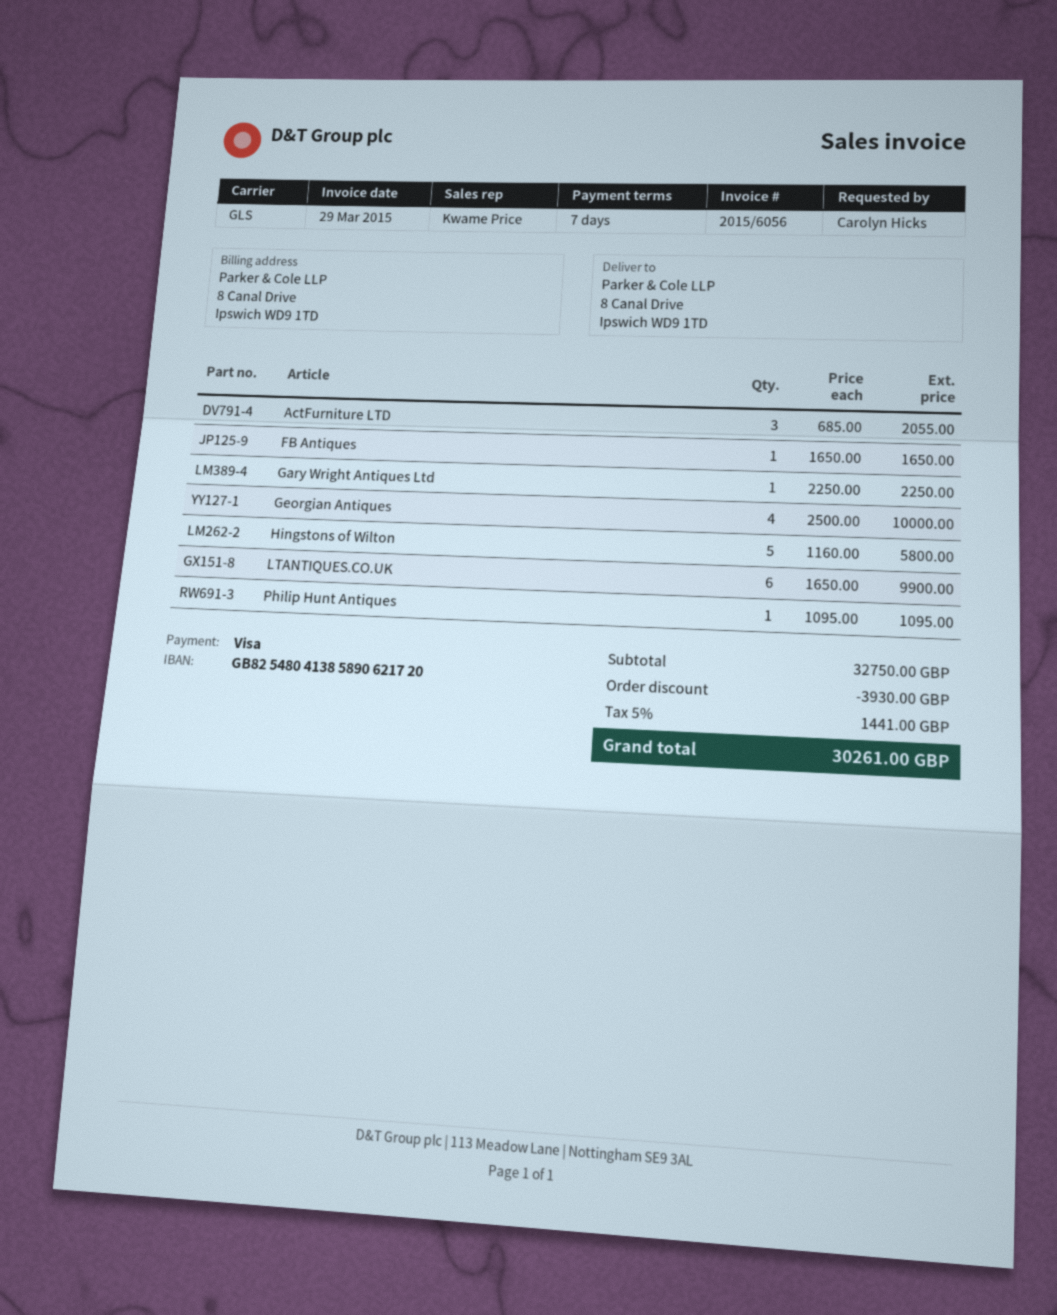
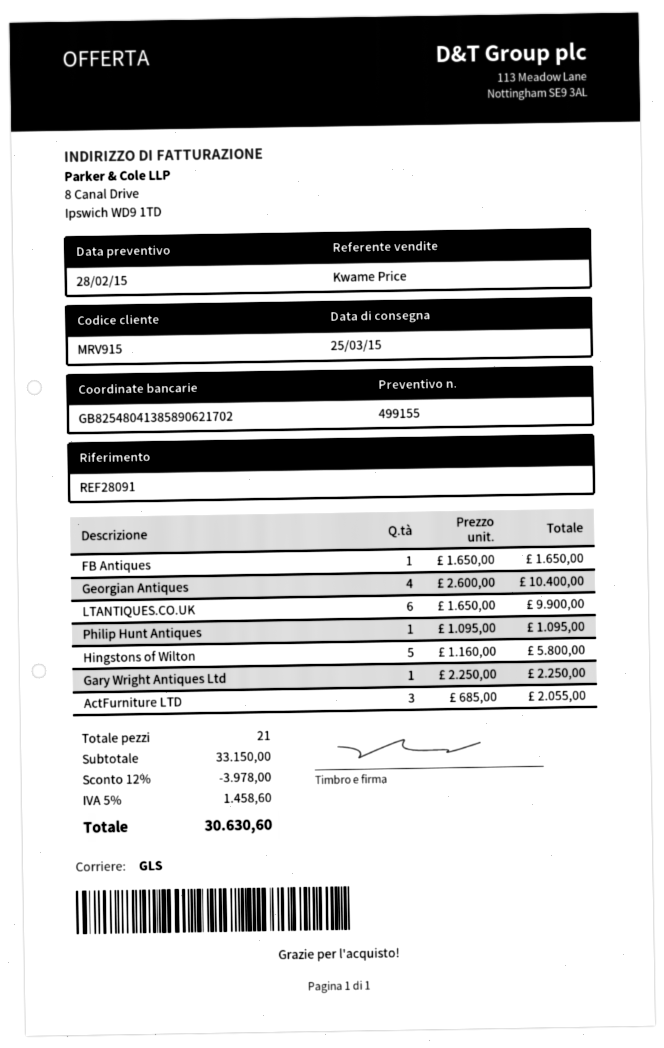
bank account: GB82548041385890621720 -> GB82548041385890621702
Georgian Antiques: 4 x 2500.00 = 10000.00 -> 4 x 2600.00 = 10400.00
subtotal: 32750.00 -> 33150.00
discount: 3930.00 -> 3978.00
tax: 5% = 1441.00 -> 5% = 1458.60
total: 30261.00 -> 30630.60

